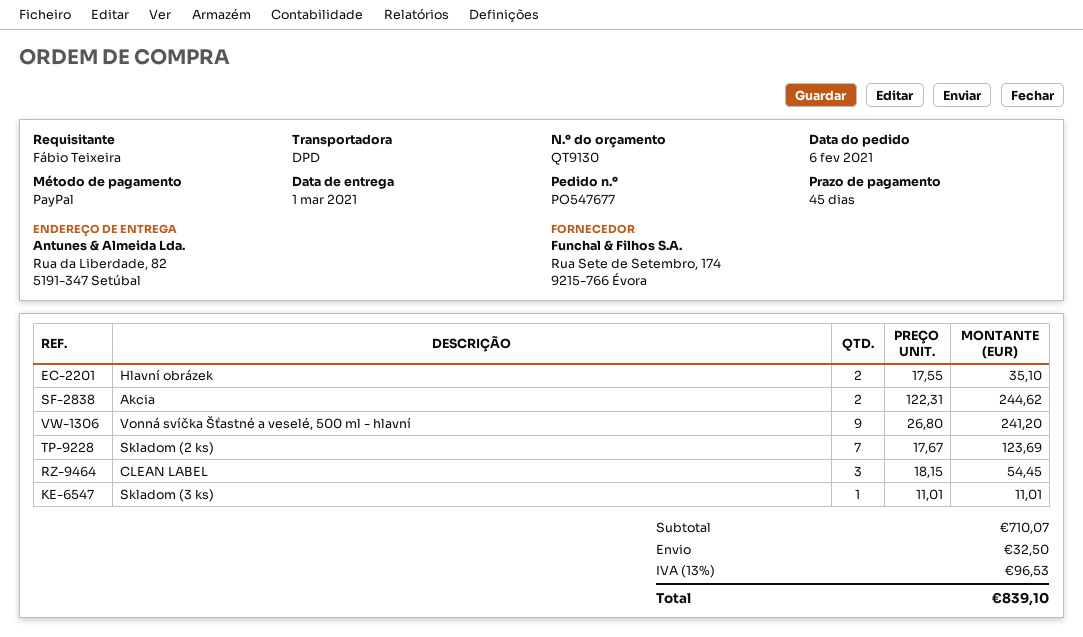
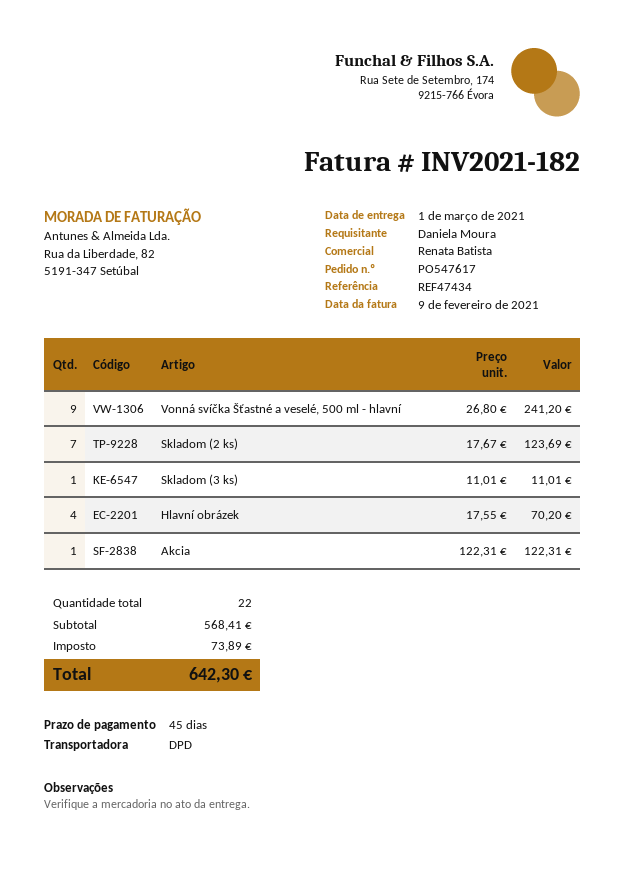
order number: PO547677 -> PO547617
ordered by: Fábio Teixeira -> Daniela Moura
Hlavní obrázek: 2 x 17.55 = 35.10 -> 4 x 17.55 = 70.20
Akcia: 2 x 122.31 = 244.62 -> 1 x 122.31 = 122.31
CLEAN LABEL: 3 x 18.15 = 54.45 -> none
subtotal: 710.07 -> 568.41
shipping: 32.50 -> none
tax: 96.53 -> 73.89
total: 839.10 -> 642.30

